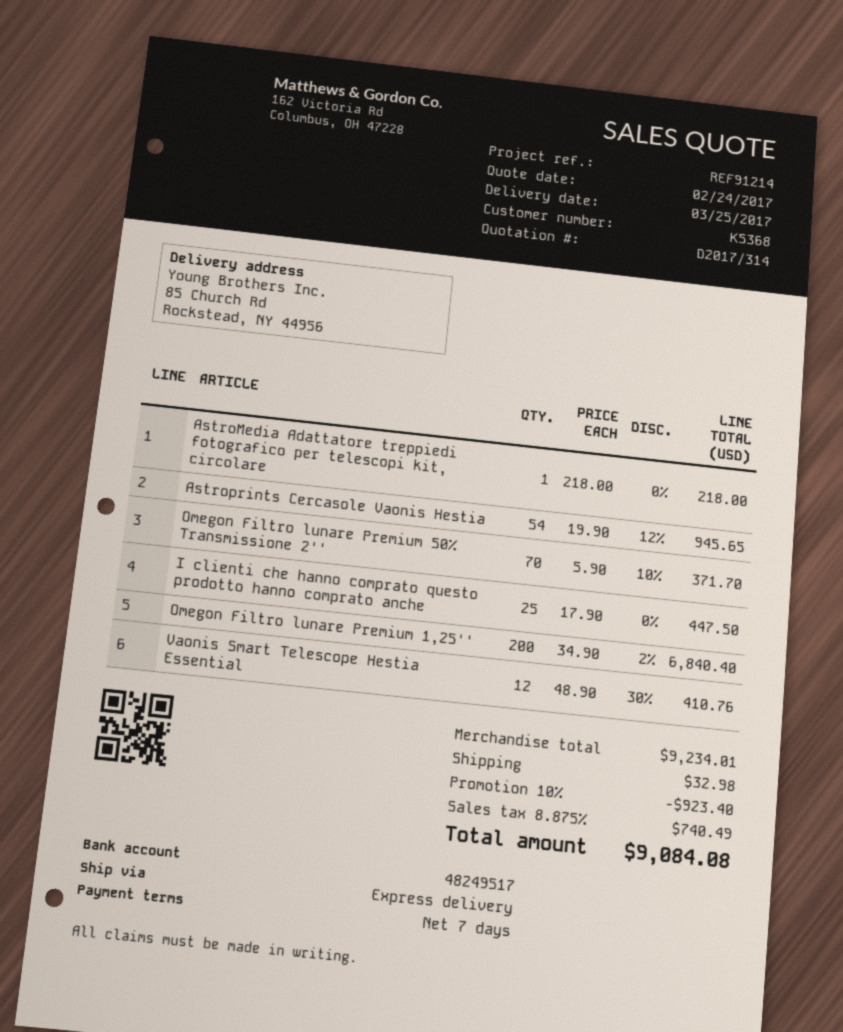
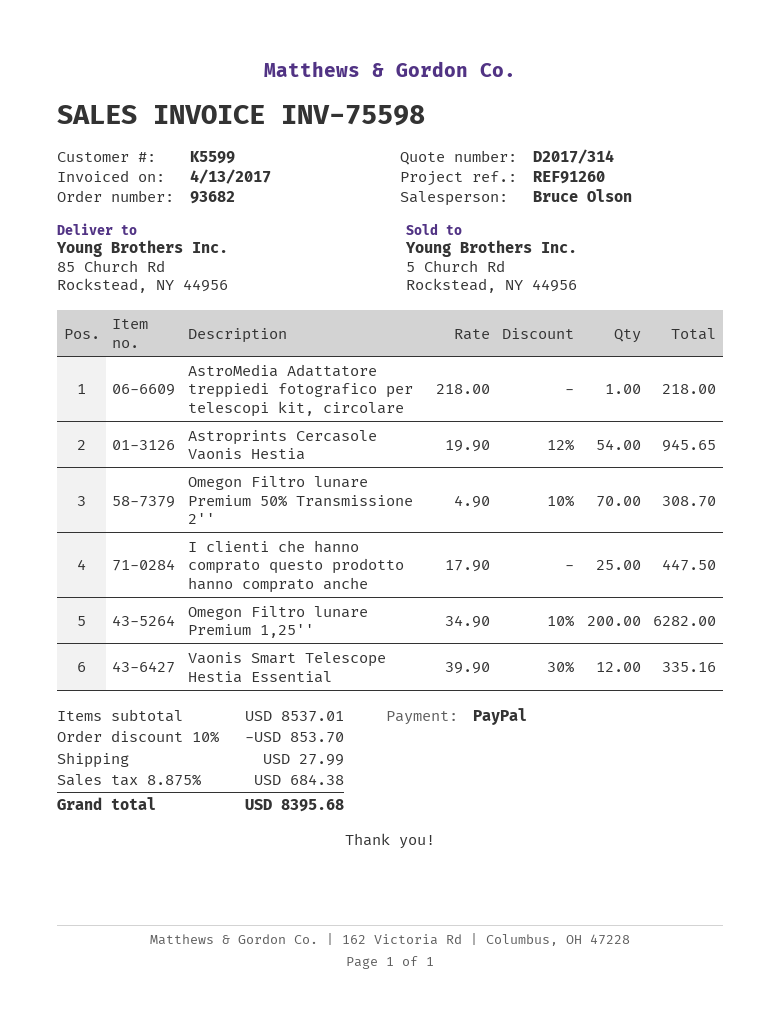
customer number: K5368 -> K5599
reference: REF91214 -> REF91260
Omegon Filtro lunare Premium 50% Transmissione 2'': 70 x 5.90 - 10% = 371.70 -> 70 x 4.90 - 10% = 308.70
Omegon Filtro lunare Premium 1,25'': 200 x 34.90 - 2% = 6840.40 -> 200 x 34.90 - 10% = 6282.00
Vaonis Smart Telescope Hestia Essential: 12 x 48.90 - 30% = 410.76 -> 12 x 39.90 - 30% = 335.16
subtotal: 9234.01 -> 8537.01
discount: 10% = 923.40 -> 10% = 853.70
shipping: 32.98 -> 27.99
tax: 8.875% = 740.49 -> 8.875% = 684.38
total: 9084.08 -> 8395.68

